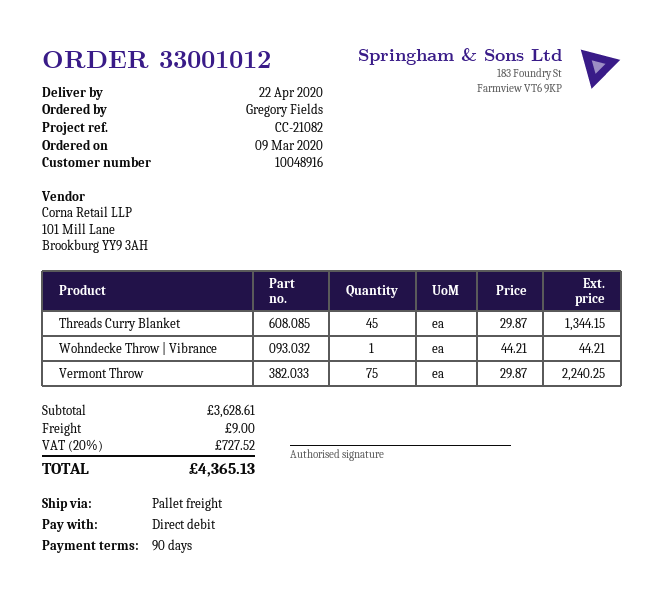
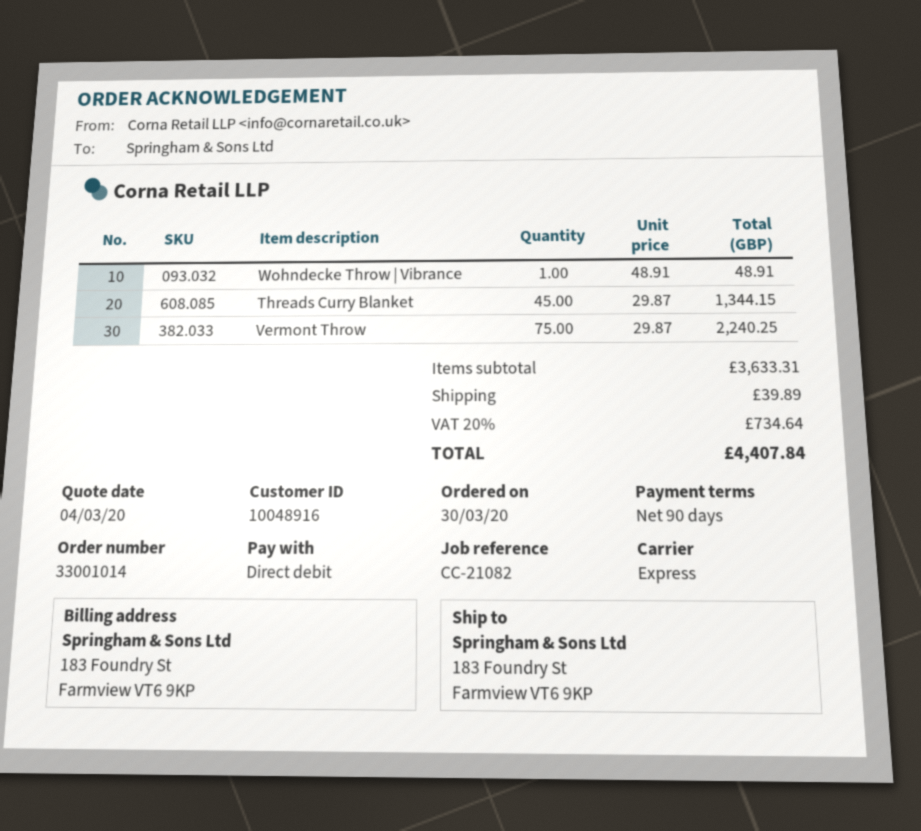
order number: 33001012 -> 33001014
order date: 2020-03-09 -> 2020-03-30
shipping method: pallet freight -> express
Wohndecke Throw | Vibrance: 1 x 44.21 = 44.21 -> 1 x 48.91 = 48.91
subtotal: 3628.61 -> 3633.31
shipping: 9.00 -> 39.89
tax: 20% = 727.52 -> 20% = 734.64
total: 4365.13 -> 4407.84

